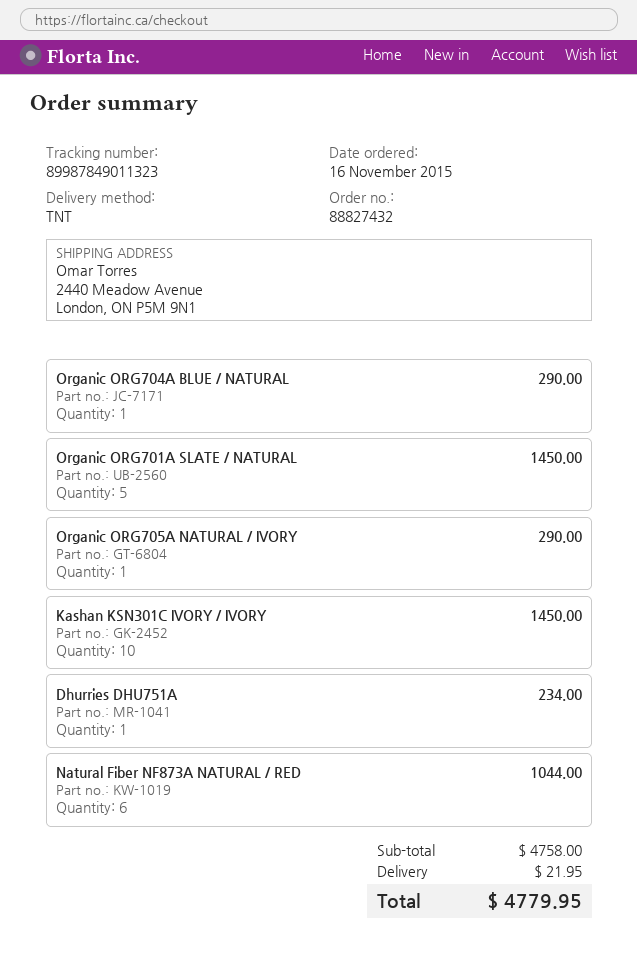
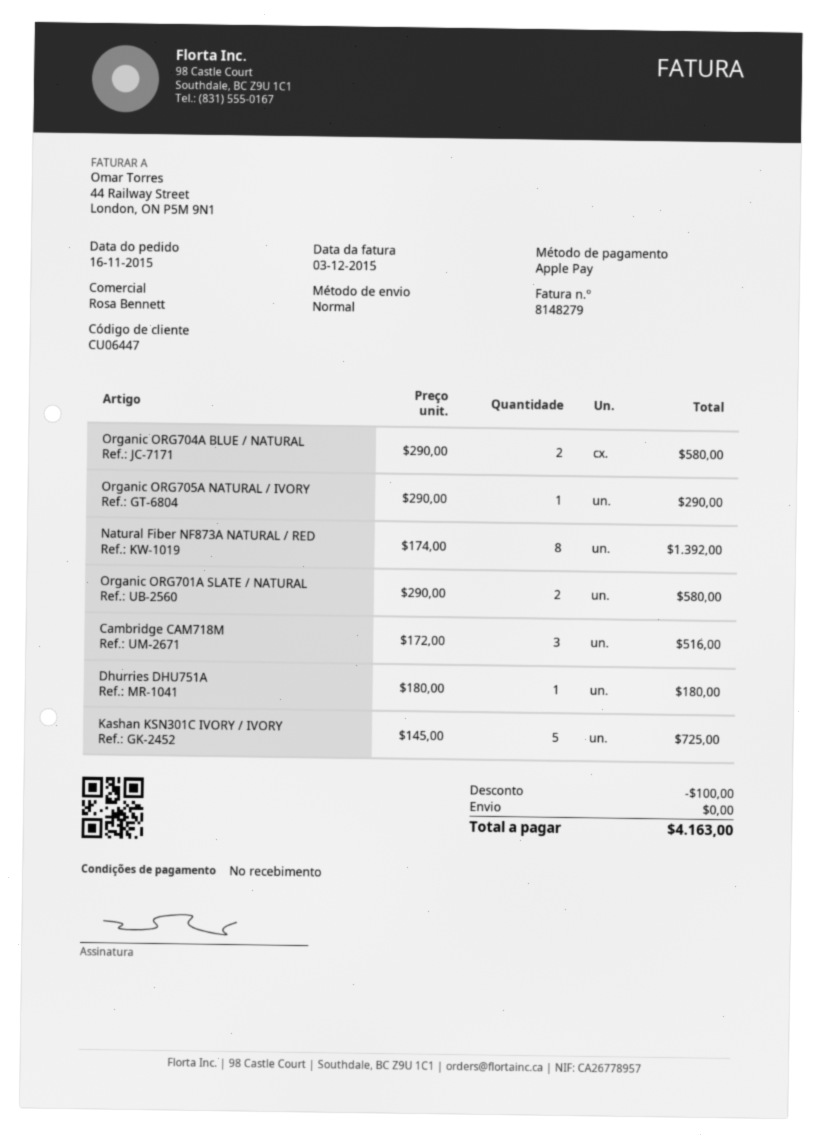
shipping method: TNT -> standard
Organic ORG704A BLUE / NATURAL: 1 for 290.00 -> 2 for 580.00
Organic ORG701A SLATE / NATURAL: 5 for 1450.00 -> 2 for 580.00
Kashan KSN301C IVORY / IVORY: 10 for 1450.00 -> 5 for 725.00
Dhurries DHU751A: 1 for 234.00 -> 1 for 180.00
Natural Fiber NF873A NATURAL / RED: 6 for 1044.00 -> 8 for 1392.00
Cambridge CAM718M: none -> 3 for 516.00
discount: none -> 100.00
shipping: 21.95 -> 0.00
total: 4779.95 -> 4163.00

